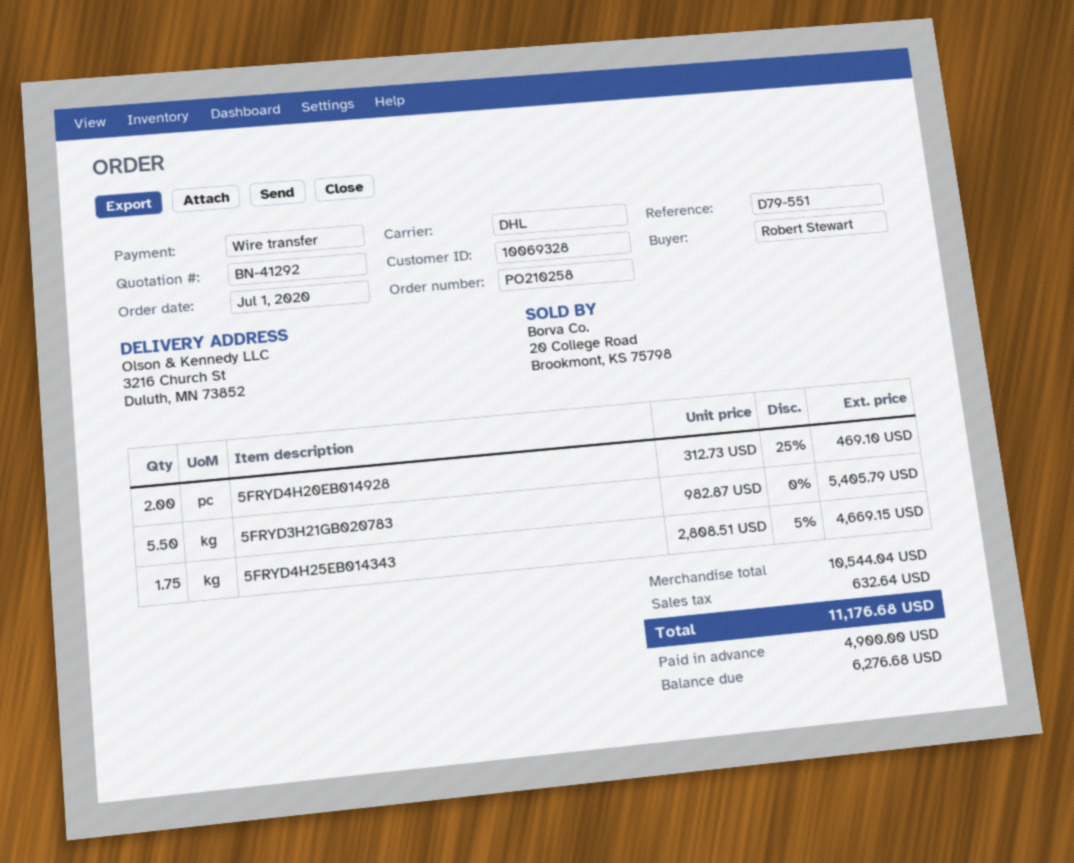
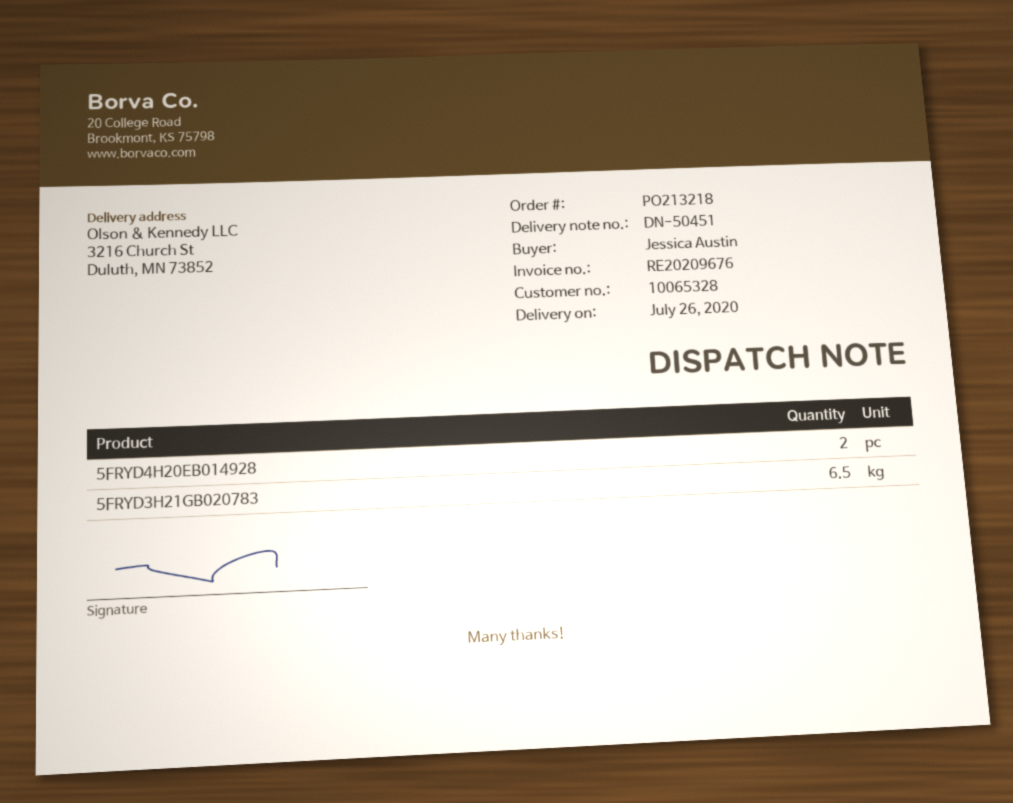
order number: PO210258 -> PO213218
customer number: 10069328 -> 10065328
ordered by: Robert Stewart -> Jessica Austin
5FRYD3H21GB020783: 5.5 -> 6.5
5FRYD4H25EB014343: 1.75 -> none

